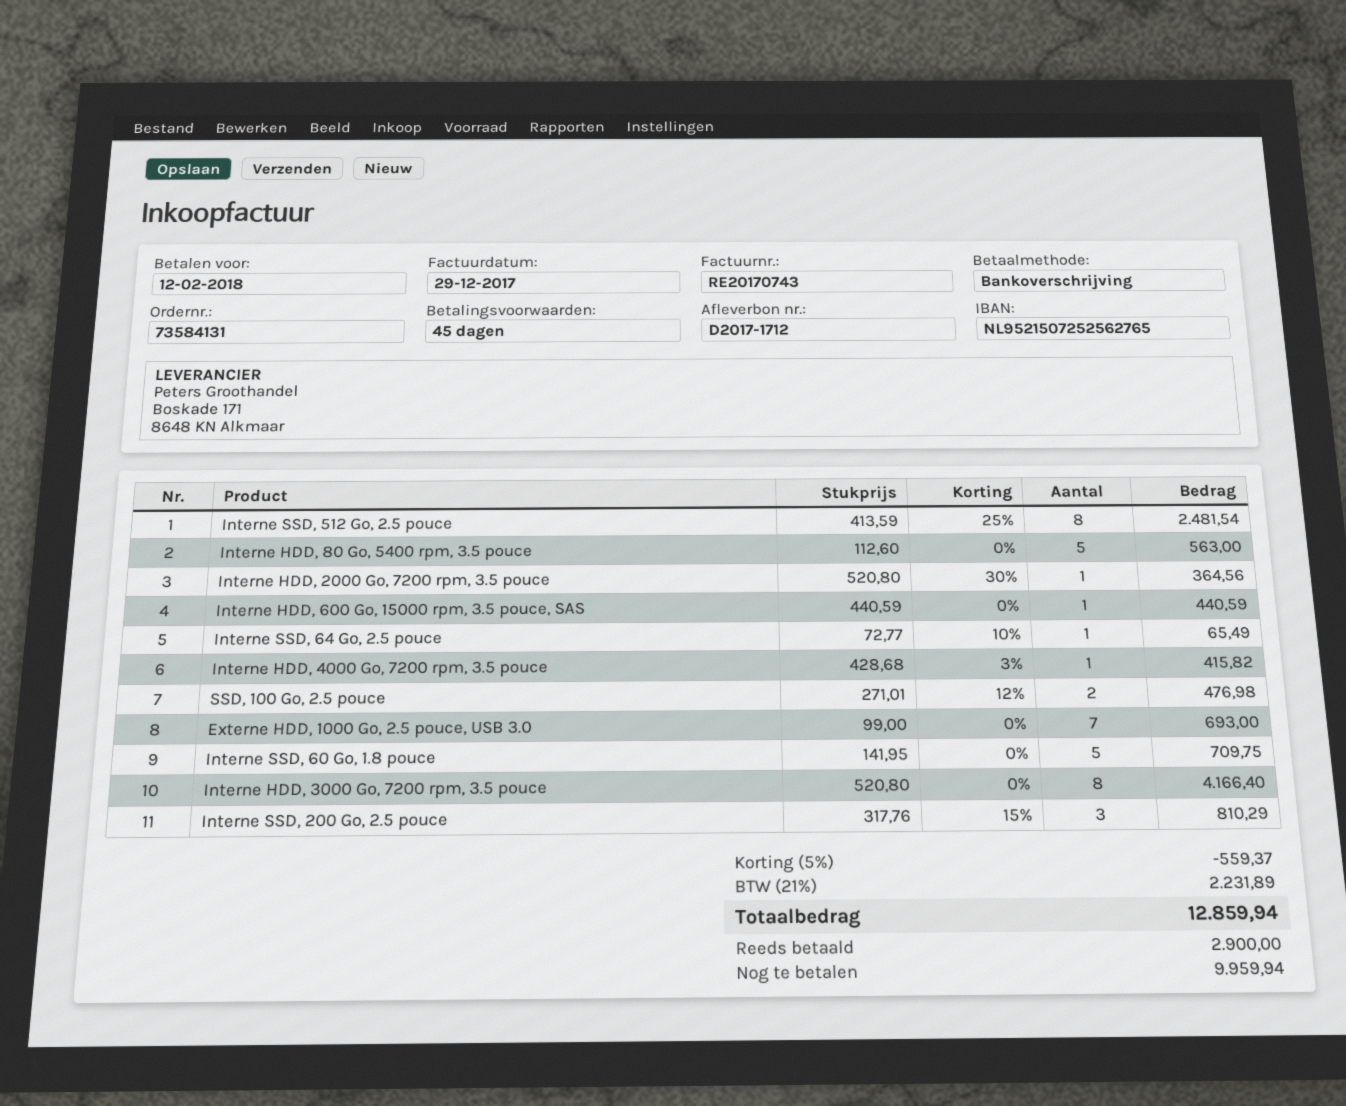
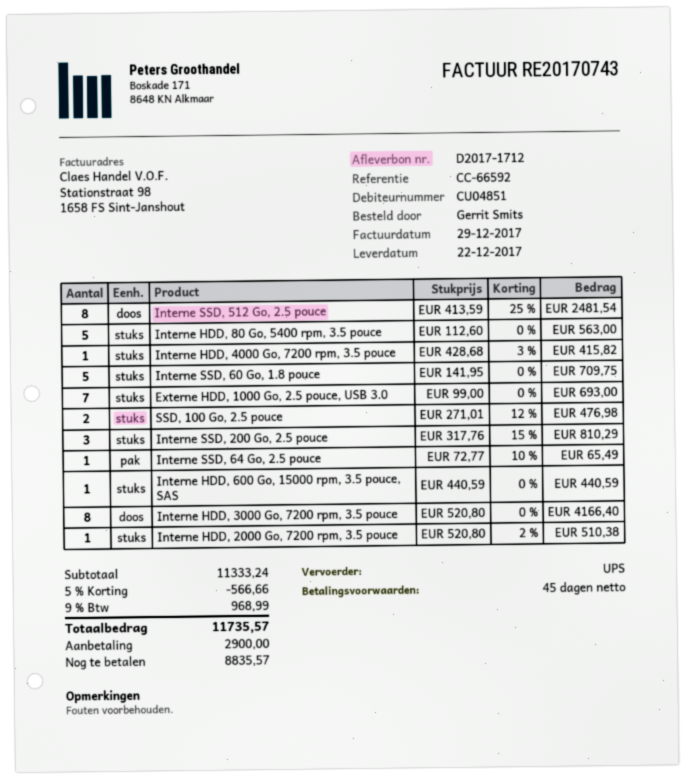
Interne HDD, 2000 Go, 7200 rpm, 3.5 pouce: 1 x 520.80 - 30% = 364.56 -> 1 x 520.80 - 2% = 510.38
discount: 5% = 559.37 -> 5% = 566.66
tax: 21% = 2231.89 -> 9% = 968.99
total: 12859.94 -> 11735.57
balance: 9959.94 -> 8835.57

